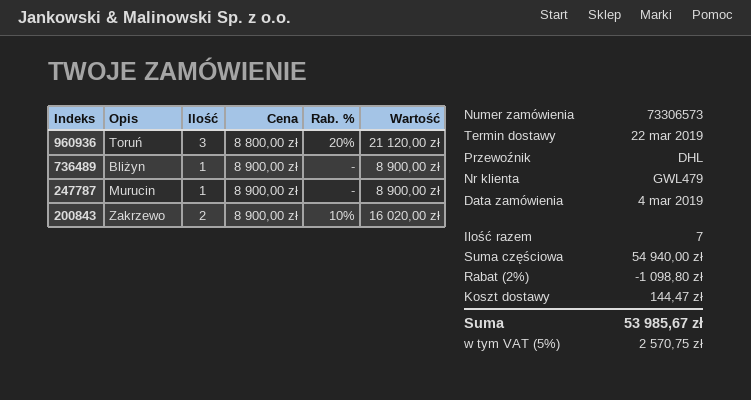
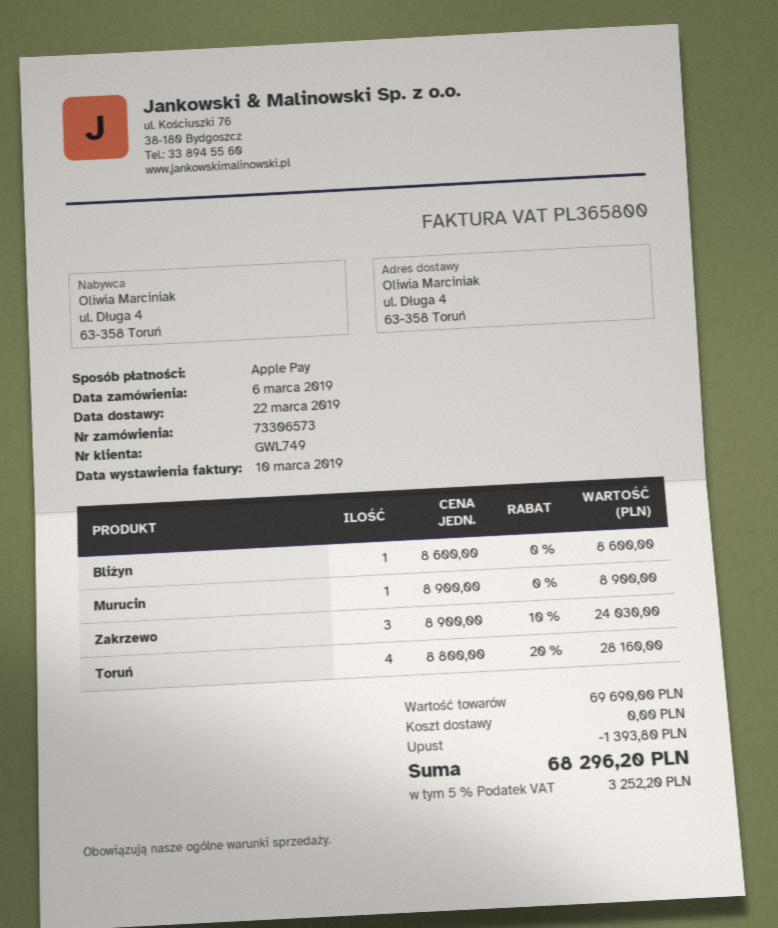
order date: 2019-03-04 -> 2019-03-06
customer number: GWL479 -> GWL749
Toruń: 3 x 8800.00 - 20% = 21120.00 -> 4 x 8800.00 - 20% = 28160.00
Bliżyn: 1 x 8900.00 = 8900.00 -> 1 x 8600.00 = 8600.00
Zakrzewo: 2 x 8900.00 - 10% = 16020.00 -> 3 x 8900.00 - 10% = 24030.00
subtotal: 54940.00 -> 69690.00
discount: 1098.80 -> 1393.80
shipping: 144.47 -> 0.00
tax: 5% = 2570.75 -> 5% = 3252.20
total: 53985.67 -> 68296.20

